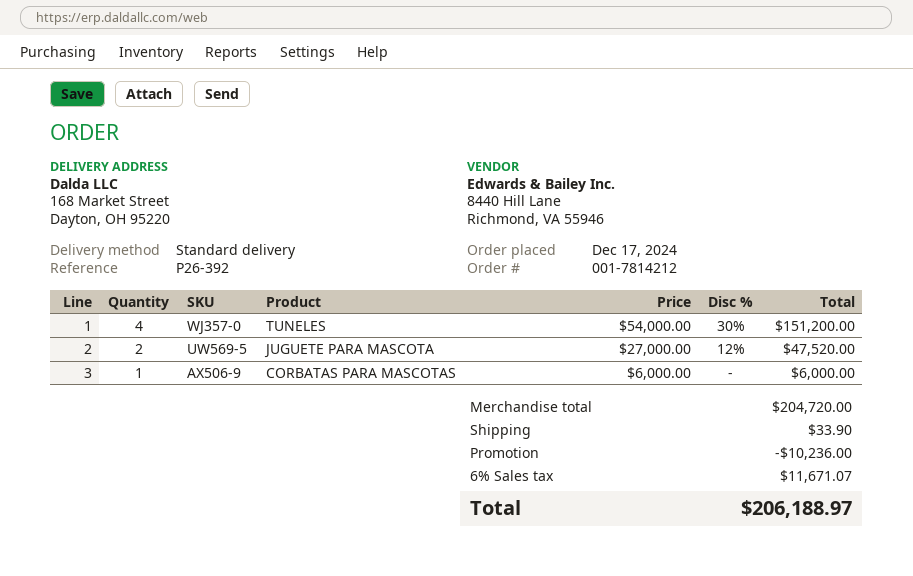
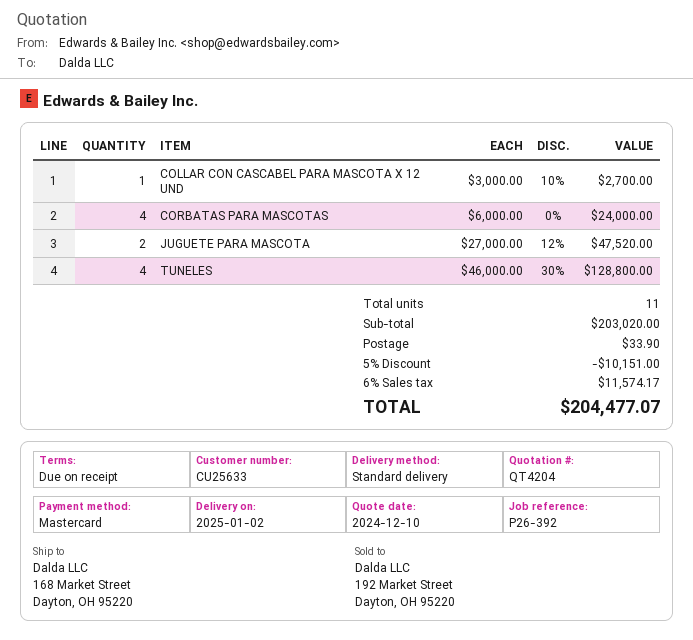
TUNELES: 4 x 54000.00 - 30% = 151200.00 -> 4 x 46000.00 - 30% = 128800.00
CORBATAS PARA MASCOTAS: 1 x 6000.00 = 6000.00 -> 4 x 6000.00 = 24000.00
COLLAR CON CASCABEL PARA MASCOTA X 12 UND: none -> 1 x 3000.00 - 10% = 2700.00
subtotal: 204720.00 -> 203020.00
discount: 10236.00 -> 10151.00
tax: 6% = 11671.07 -> 6% = 11574.17
total: 206188.97 -> 204477.07

